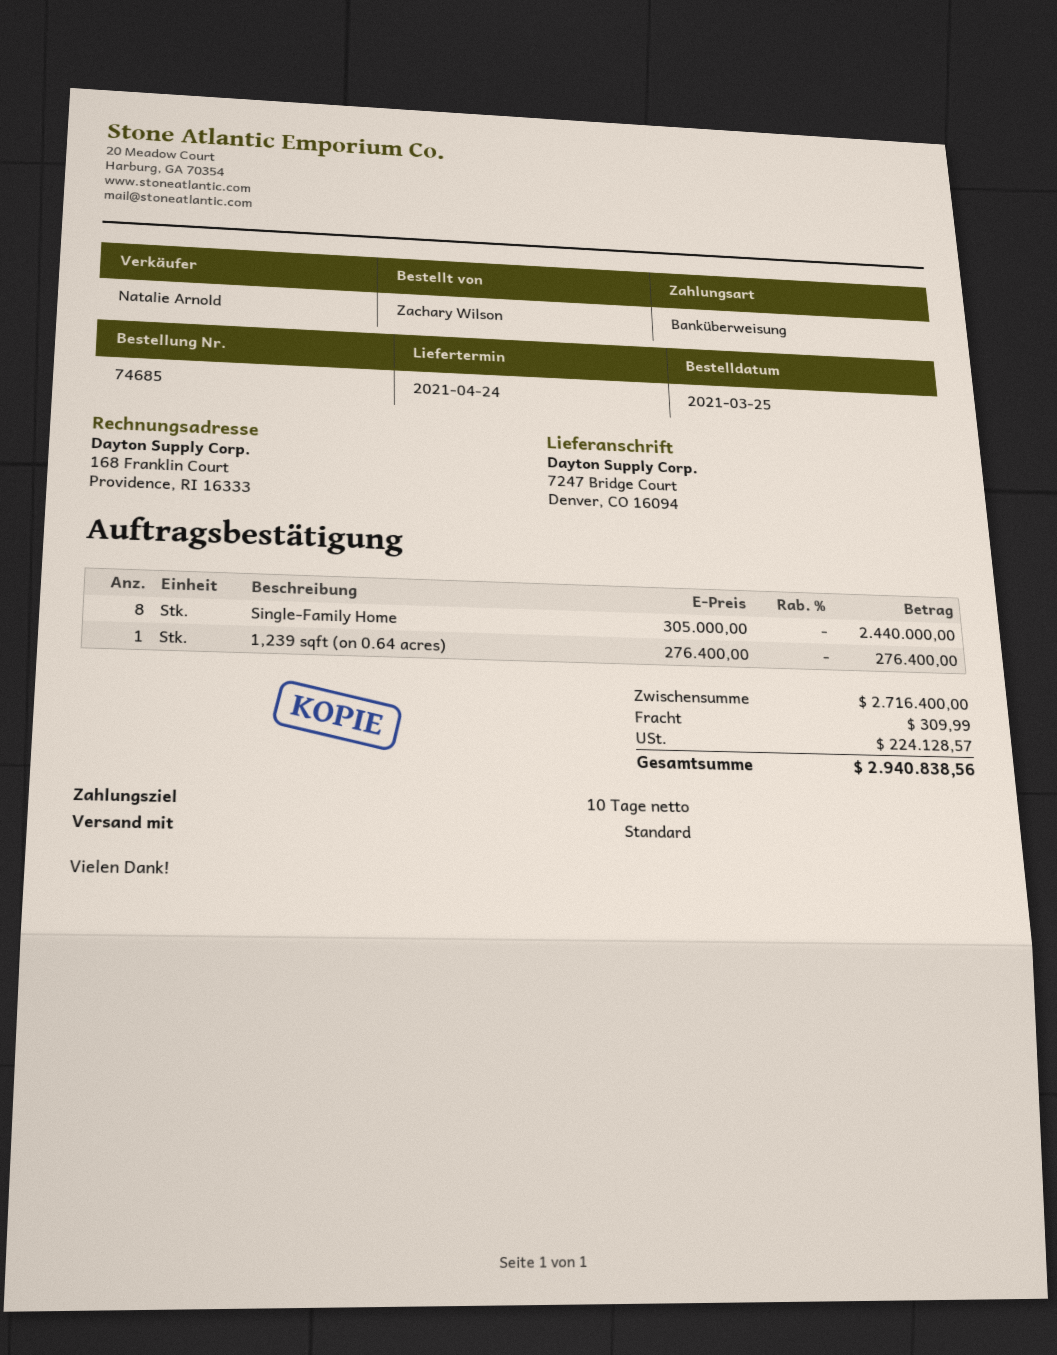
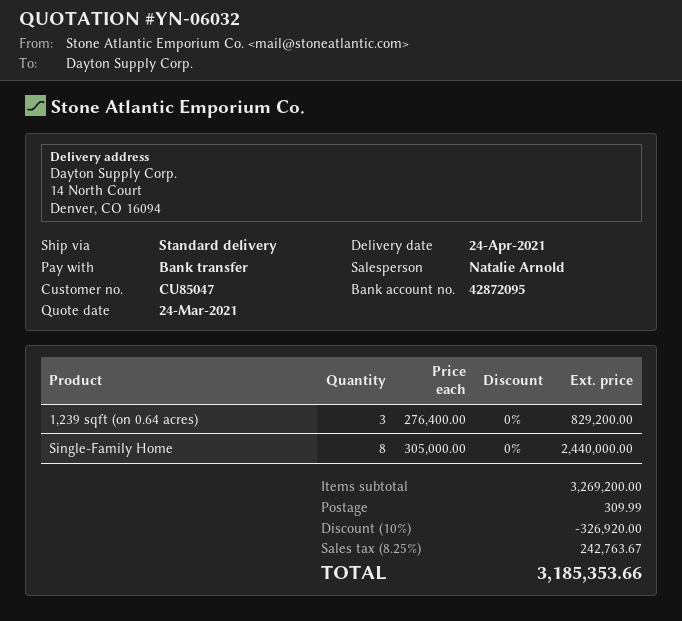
ship to: 7247 Bridge Court, Denver, CO 16094 -> 14 North Court, Denver, CO 16094
1,239 sqft (on 0.64 acres): 1 x 276400.00 = 276400.00 -> 3 x 276400.00 = 829200.00
subtotal: 2716400.00 -> 3269200.00
discount: none -> 10% = 326920.00
tax: 224128.57 -> 242763.67
total: 2940838.56 -> 3185353.66

